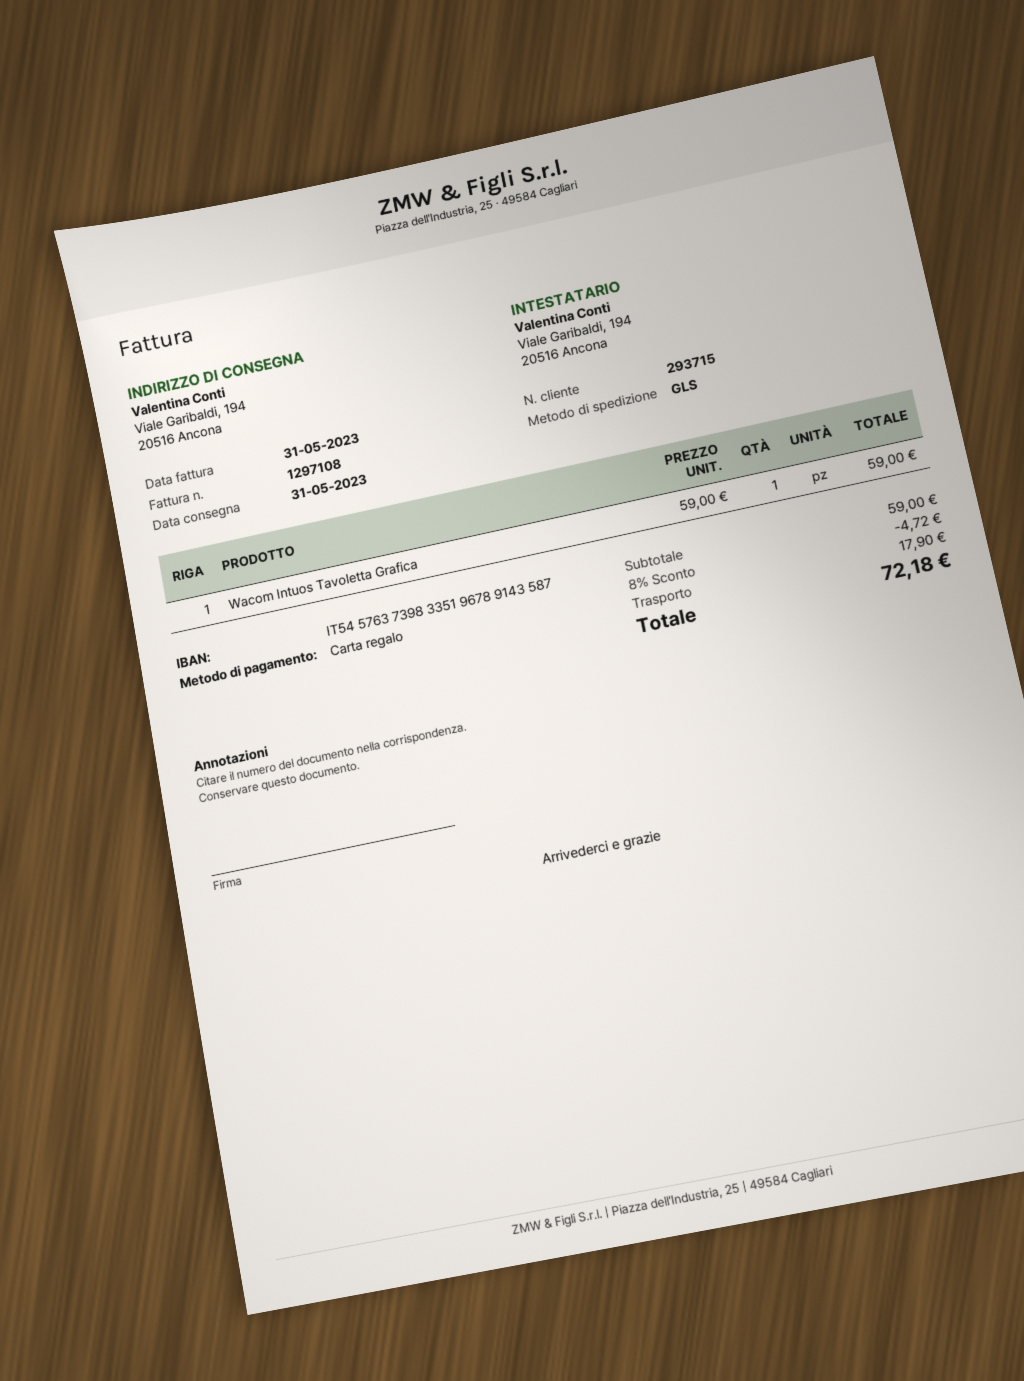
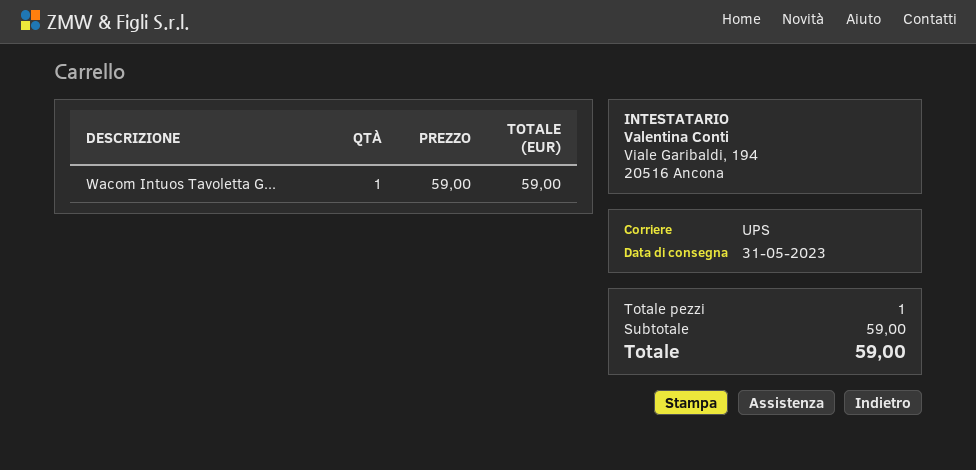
shipping method: GLS -> UPS
discount: 8% = 4.72 -> none
shipping: 17.90 -> none
total: 72.18 -> 59.00

